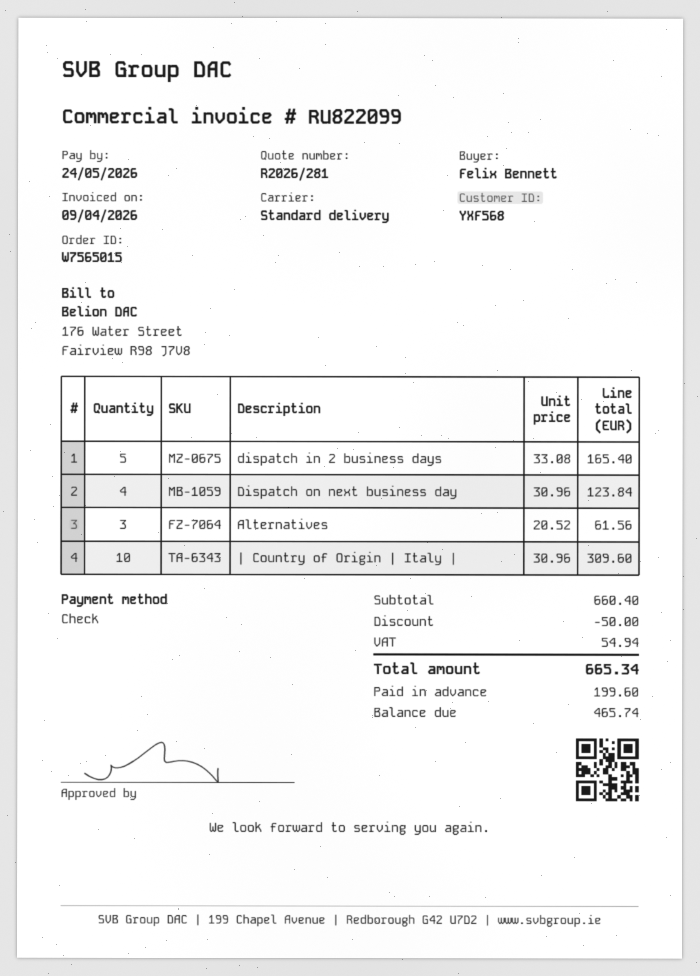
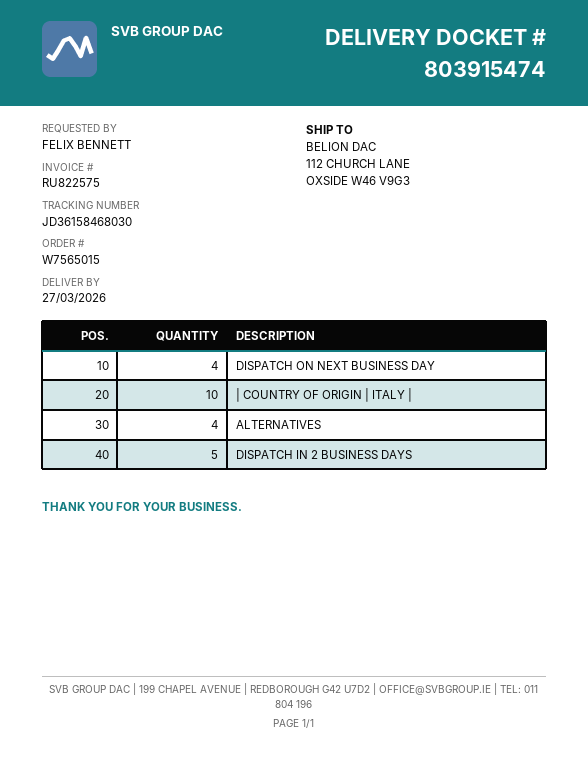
invoice number: RU822099 -> RU822575
Alternatives: 3 -> 4

